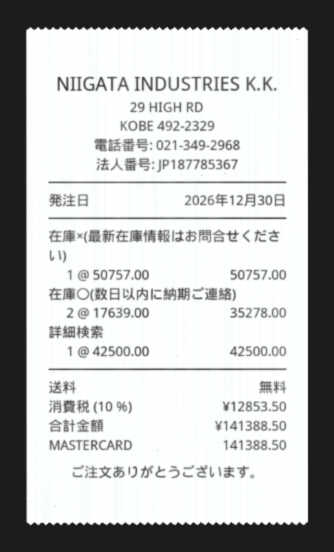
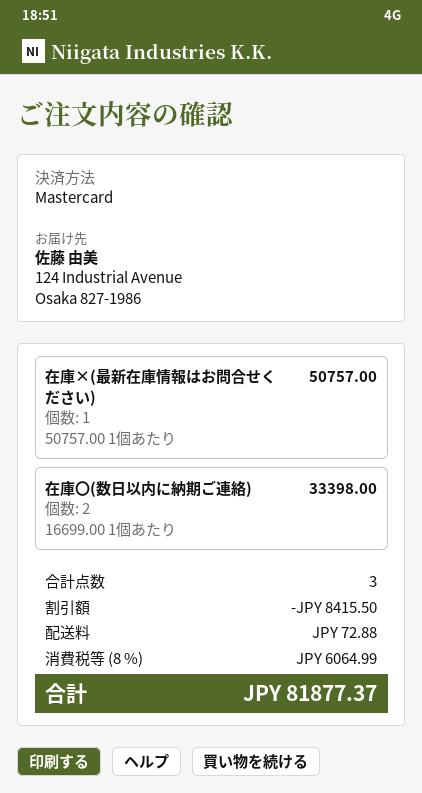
在庫〇(数日以内に納期ご連絡): 2 x 17639.00 = 35278.00 -> 2 x 16699.00 = 33398.00
詳細検索: 1 x 42500.00 = 42500.00 -> none
discount: none -> 8415.50
shipping: 0.00 -> 72.88
tax: 10% = 12853.50 -> 8% = 6064.99
total: 141388.50 -> 81877.37

